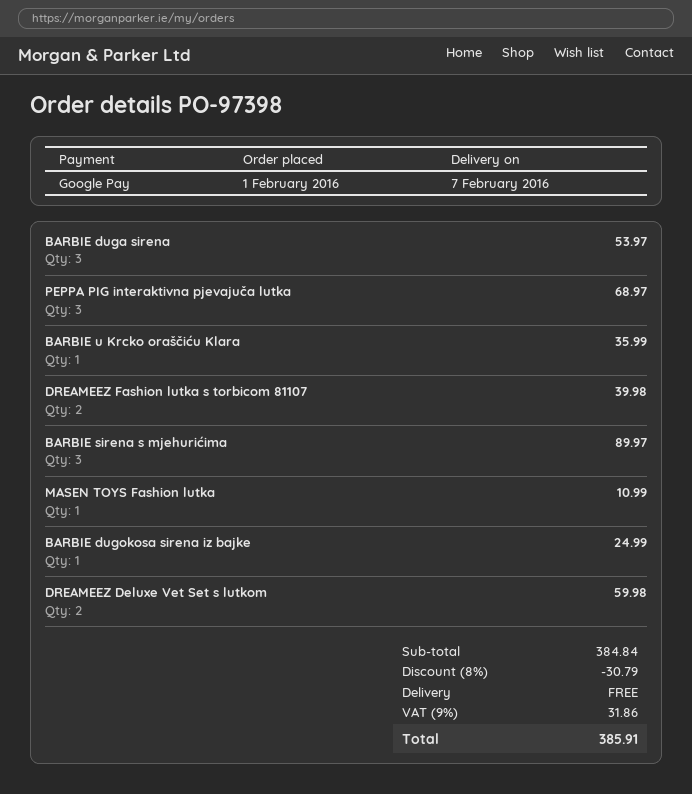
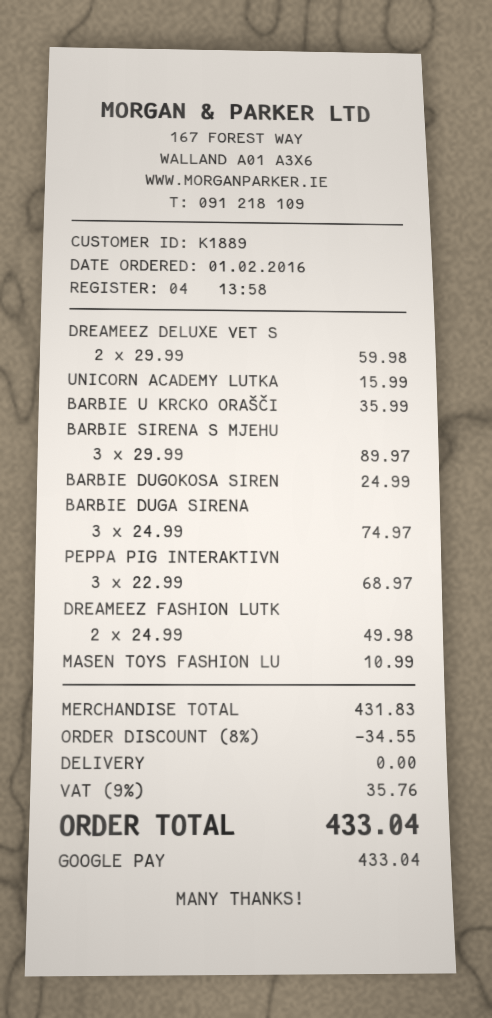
BARBIE duga sirena: 3 for 53.97 -> 3 for 74.97
DREAMEEZ Fashion lutka s torbicom 81107: 2 for 39.98 -> 2 for 49.98
UNICORN ACADEMY LUTKA: none -> 1 for 15.99
subtotal: 384.84 -> 431.83
discount: 8% = 30.79 -> 8% = 34.55
tax: 9% = 31.86 -> 9% = 35.76
total: 385.91 -> 433.04

